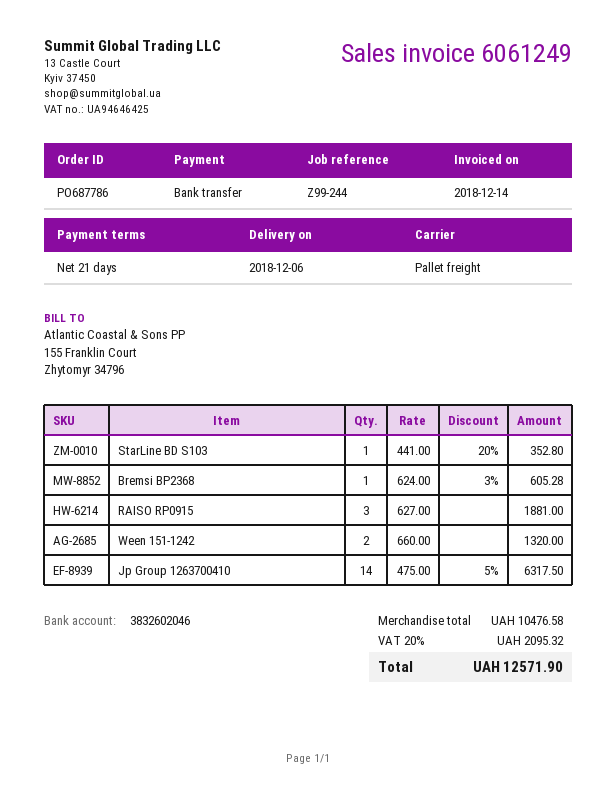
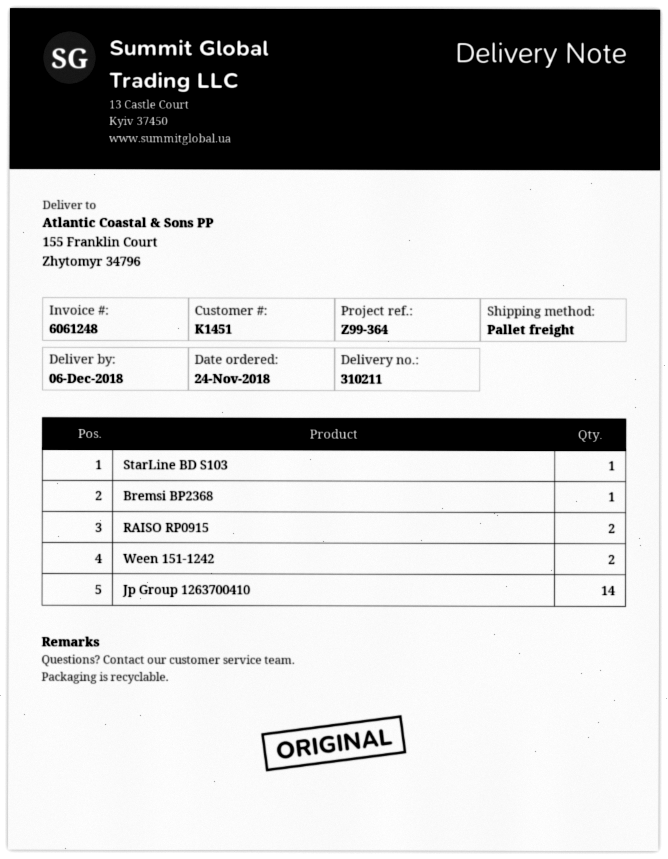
invoice number: 6061249 -> 6061248
reference: Z99-244 -> Z99-364
RAISO RP0915: 3 -> 2

